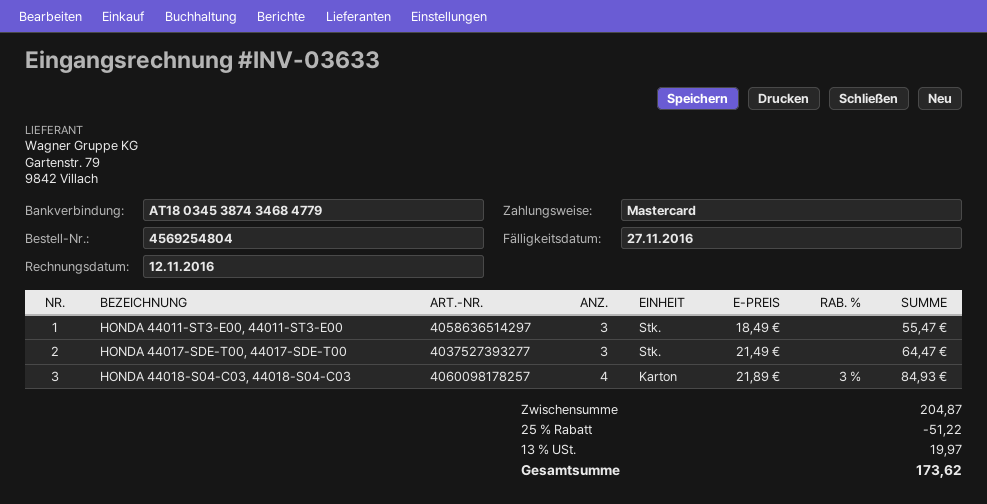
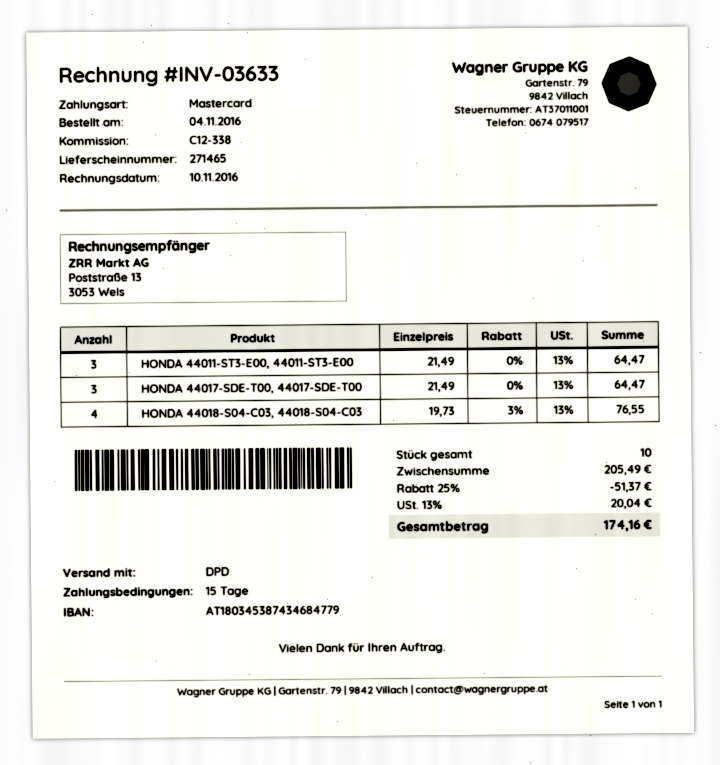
invoice date: 2016-11-12 -> 2016-11-10
HONDA 44011-ST3-E00, 44011-ST3-E00: 3 x 18.49 = 55.47 -> 3 x 21.49 = 64.47
HONDA 44018-S04-C03, 44018-S04-C03: 4 x 21.89 - 3% = 84.93 -> 4 x 19.73 - 3% = 76.55
subtotal: 204.87 -> 205.49
discount: 25% = 51.22 -> 25% = 51.37
tax: 13% = 19.97 -> 13% = 20.04
total: 173.62 -> 174.16

